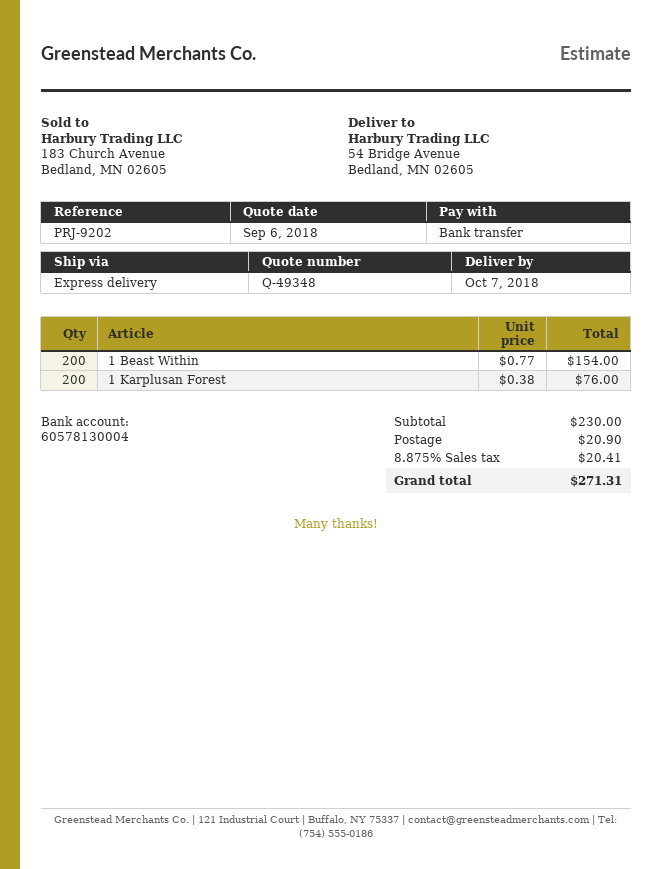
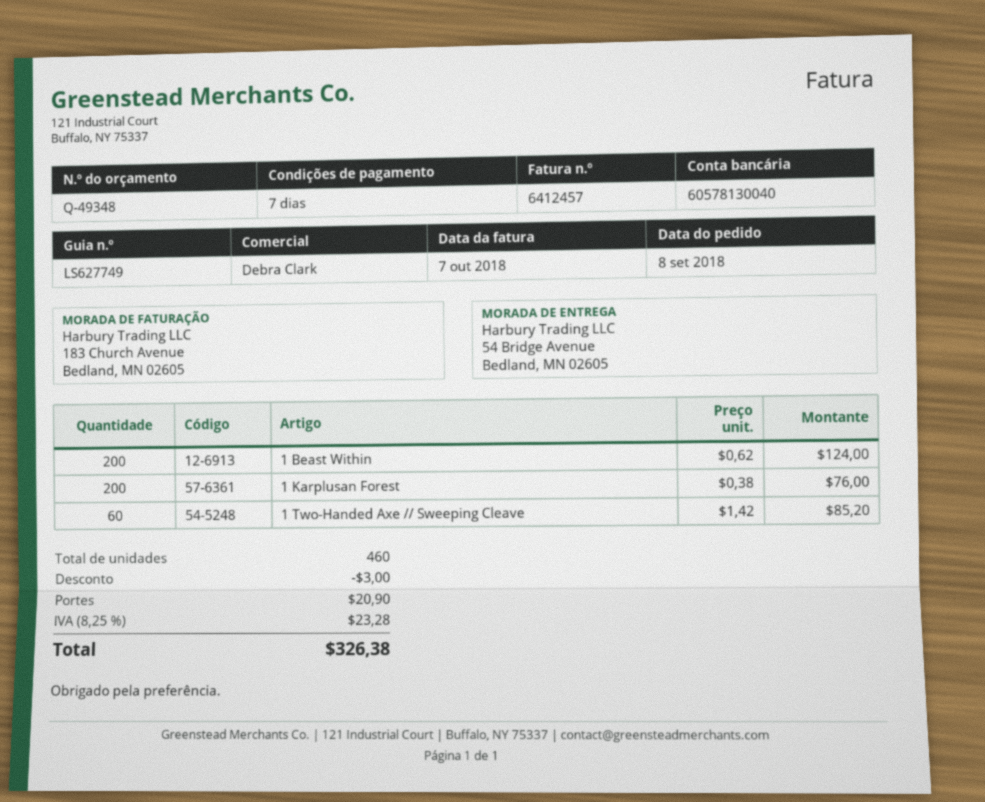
bank account: 60578130004 -> 60578130040
1 Beast Within: 200 x 0.77 = 154.00 -> 200 x 0.62 = 124.00
1 Two-Handed Axe // Sweeping Cleave: none -> 60 x 1.42 = 85.20
discount: none -> 3.00
tax: 8.875% = 20.41 -> 8.25% = 23.28
total: 271.31 -> 326.38

